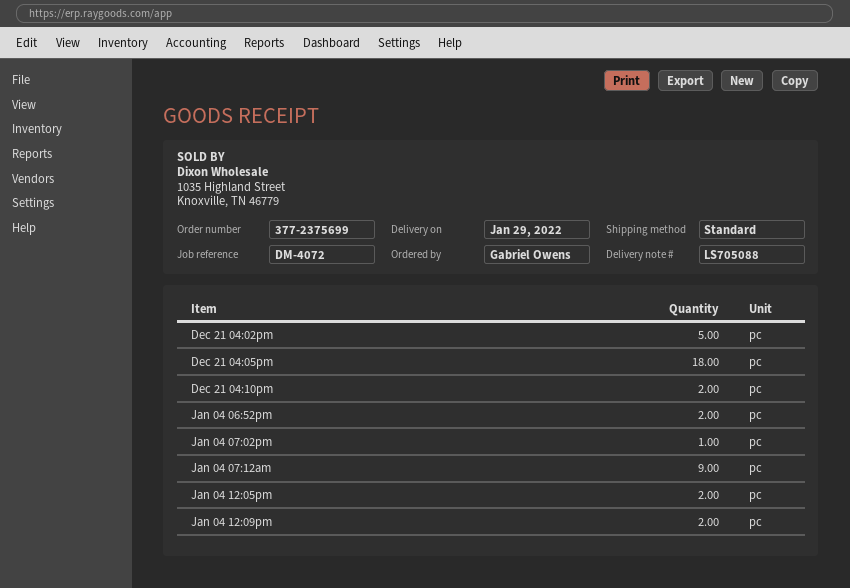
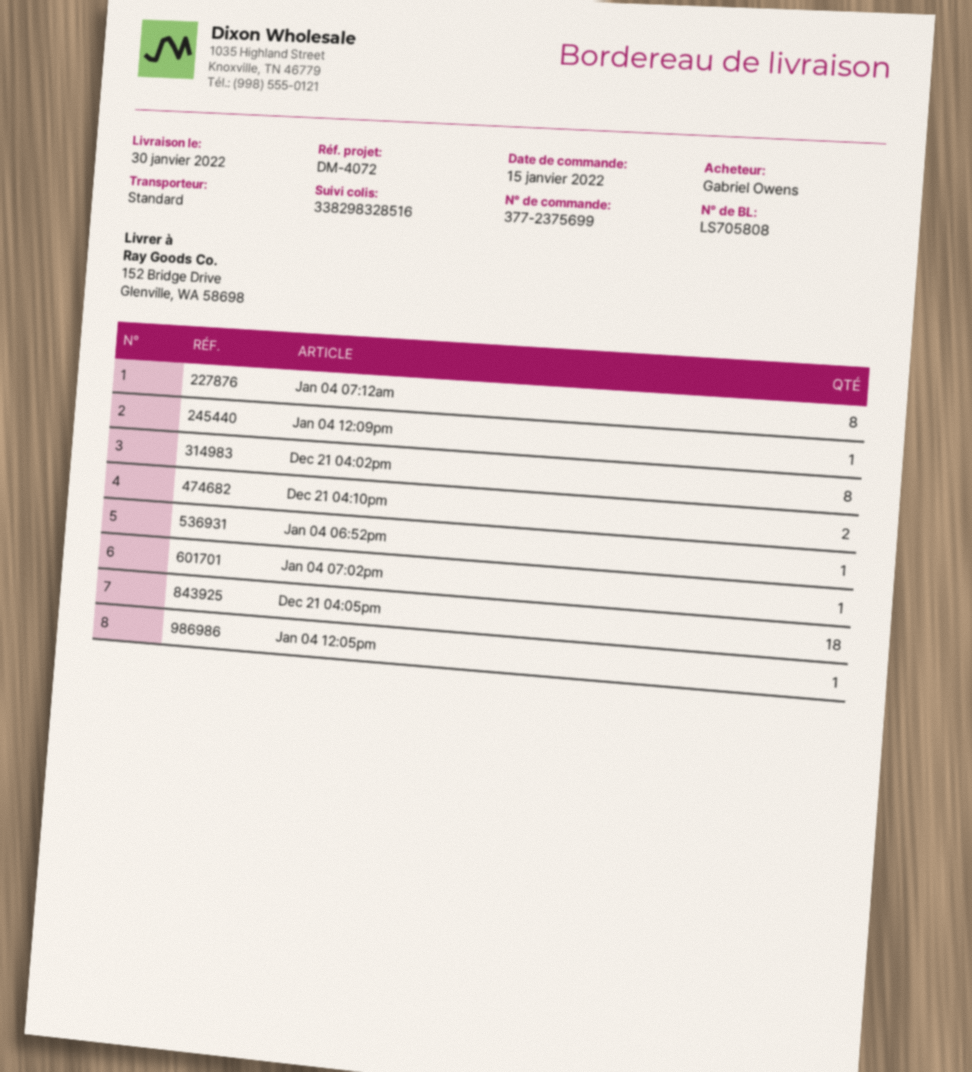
delivery note number: LS705088 -> LS705808
delivery date: 2022-01-29 -> 2022-01-30
Dec 21 04:02pm: 5 -> 8
Jan 04 06:52pm: 2 -> 1
Jan 04 07:12am: 9 -> 8
Jan 04 12:05pm: 2 -> 1
Jan 04 12:09pm: 2 -> 1

